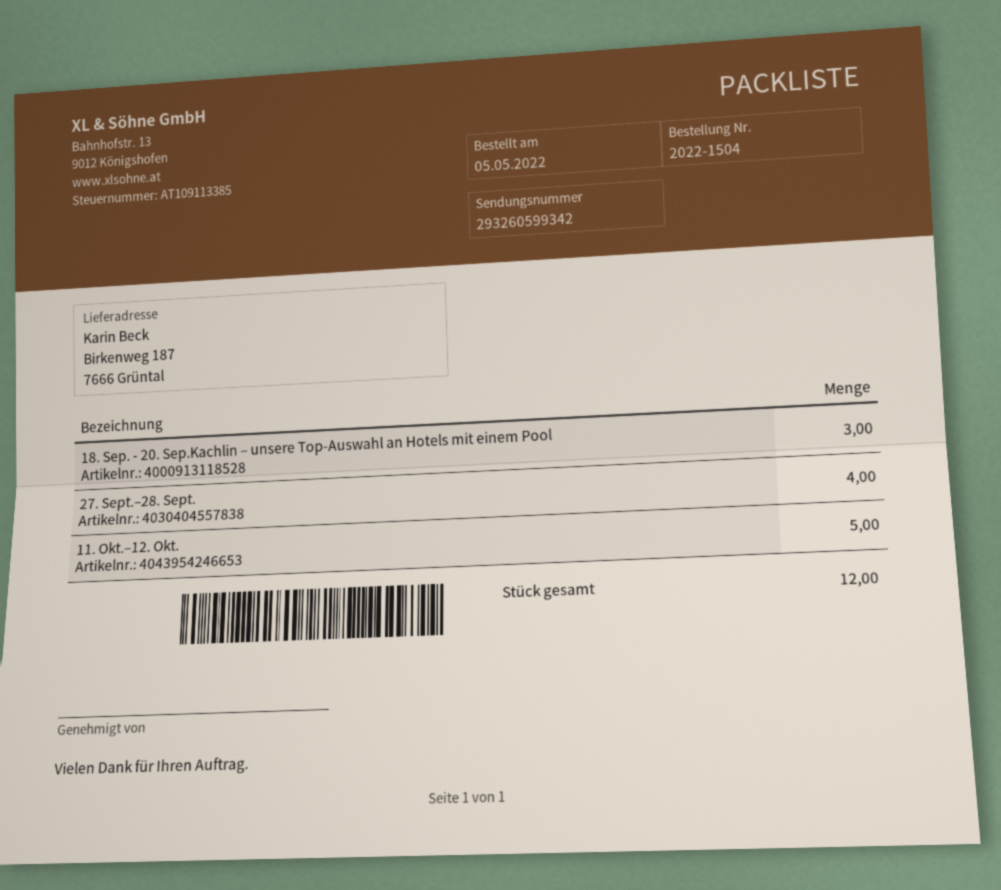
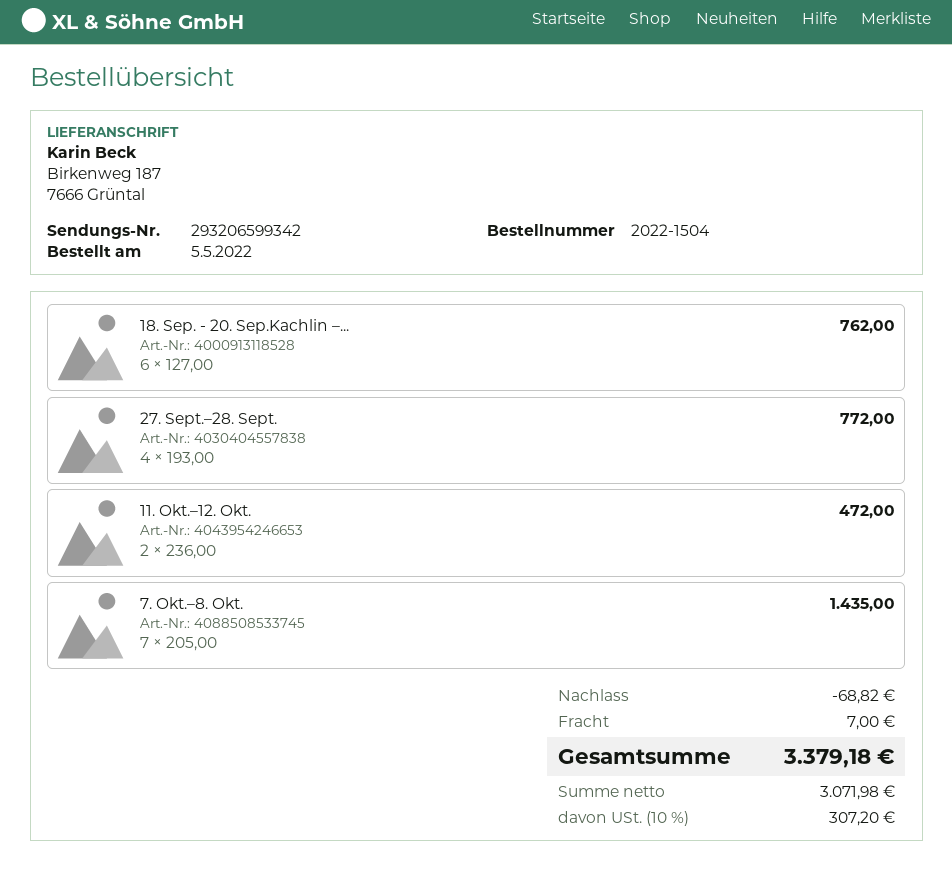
tracking number: 293260599342 -> 293206599342
18. Sep. - 20. Sep.Kachlin – unsere Top-Auswahl an Hotels mit einem Pool: 3 -> 6
11. Okt.–12. Okt.: 5 -> 2
7. Okt.–8. Okt.: none -> 7

